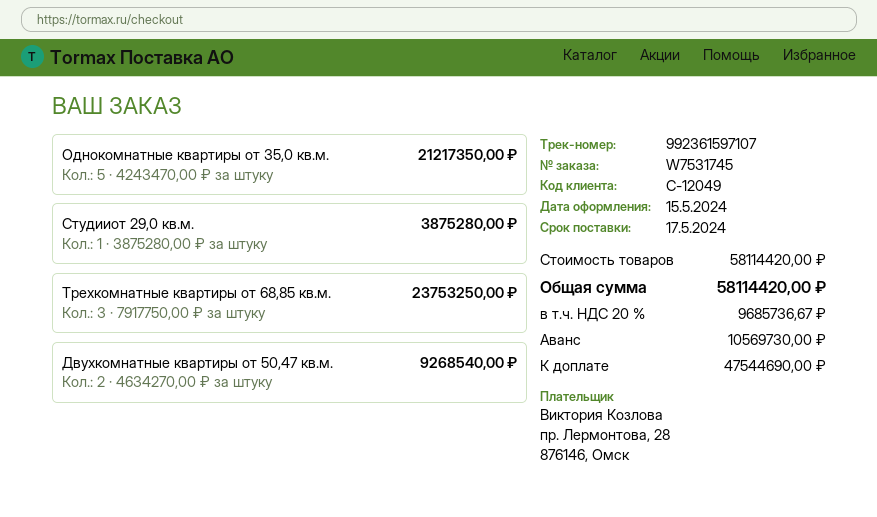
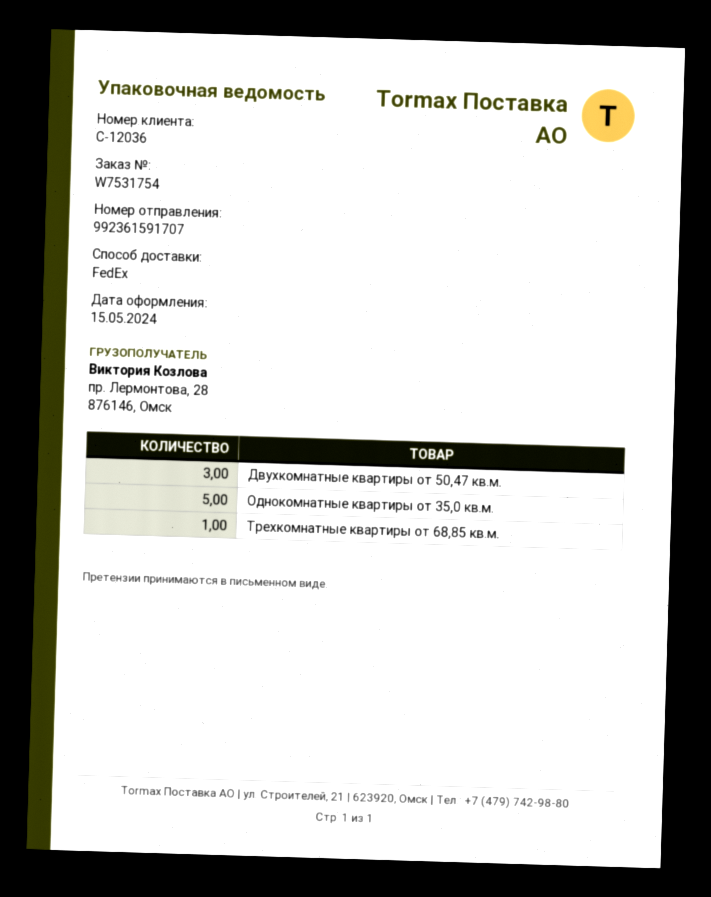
order number: W7531745 -> W7531754
customer number: C-12049 -> C-12036
tracking number: 992361597107 -> 992361591707
Студииот 29,0 кв.м.: 1 -> none
Трехкомнатные квартиры от 68,85 кв.м.: 3 -> 1
Двухкомнатные квартиры от 50,47 кв.м.: 2 -> 3

